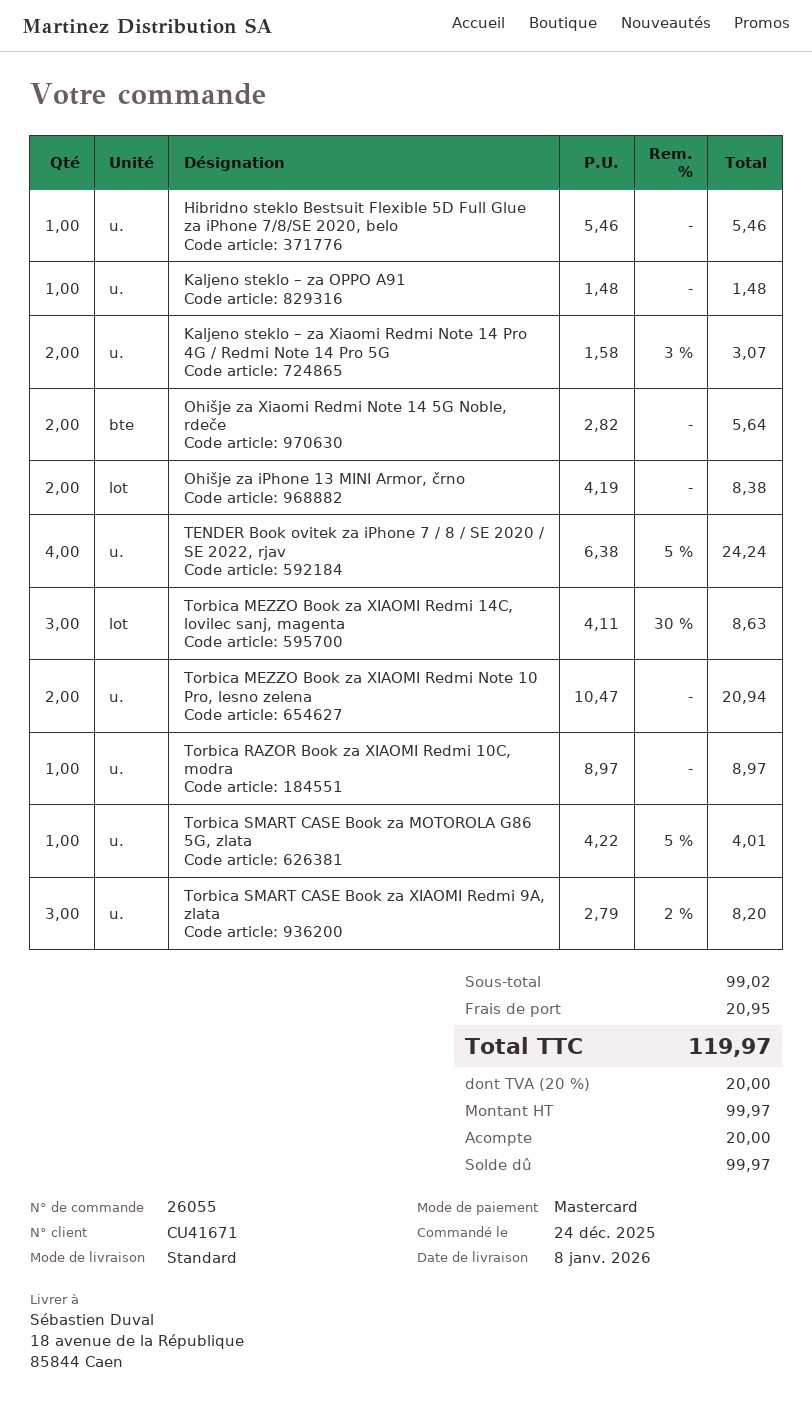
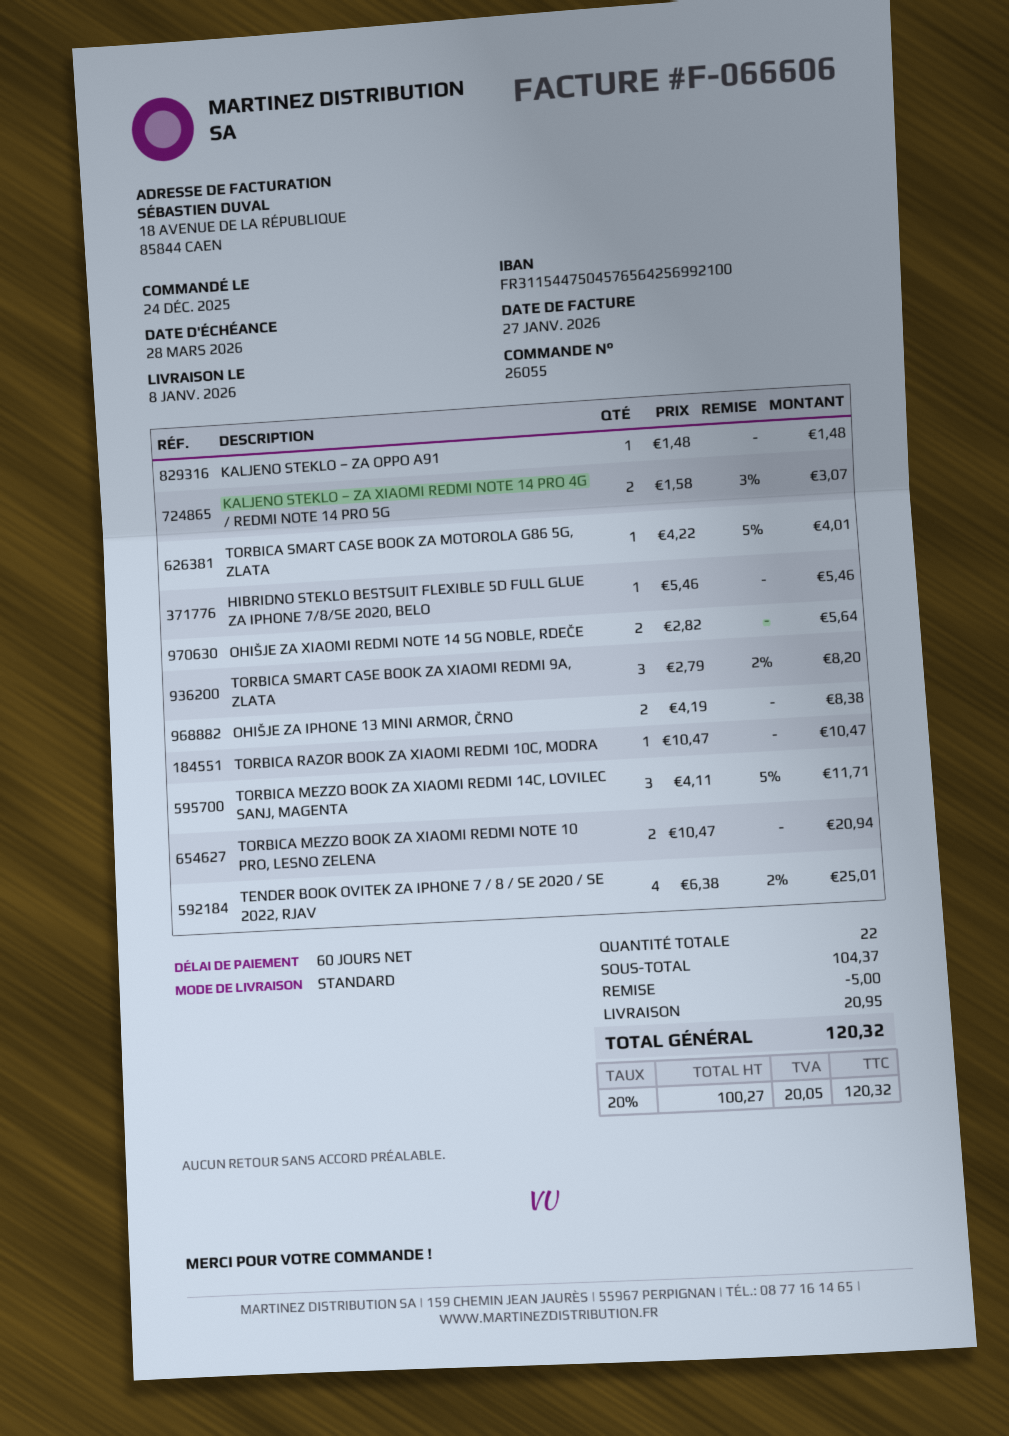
TENDER Book ovitek za iPhone 7 / 8 / SE 2020 / SE 2022, rjav: 4 x 6.38 - 5% = 24.24 -> 4 x 6.38 - 2% = 25.01
Torbica MEZZO Book za XIAOMI Redmi 14C, lovilec sanj, magenta: 3 x 4.11 - 30% = 8.63 -> 3 x 4.11 - 5% = 11.71
Torbica RAZOR Book za XIAOMI Redmi 10C, modra: 1 x 8.97 = 8.97 -> 1 x 10.47 = 10.47
subtotal: 99.02 -> 104.37
discount: none -> 5.00
net: 99.97 -> 100.27
tax: 20% = 20.00 -> 20% = 20.05
total: 119.97 -> 120.32

